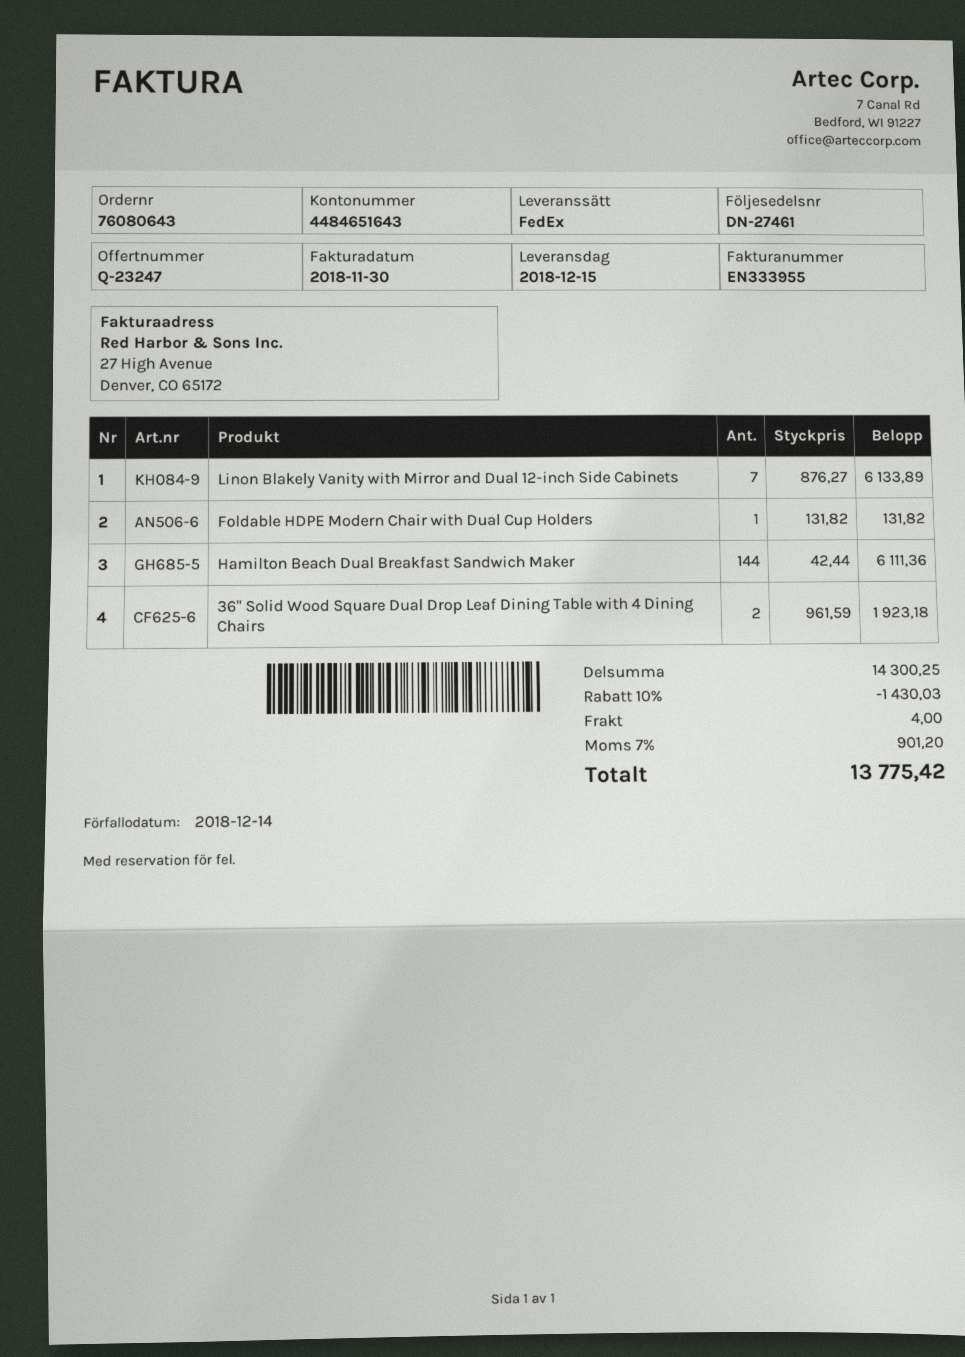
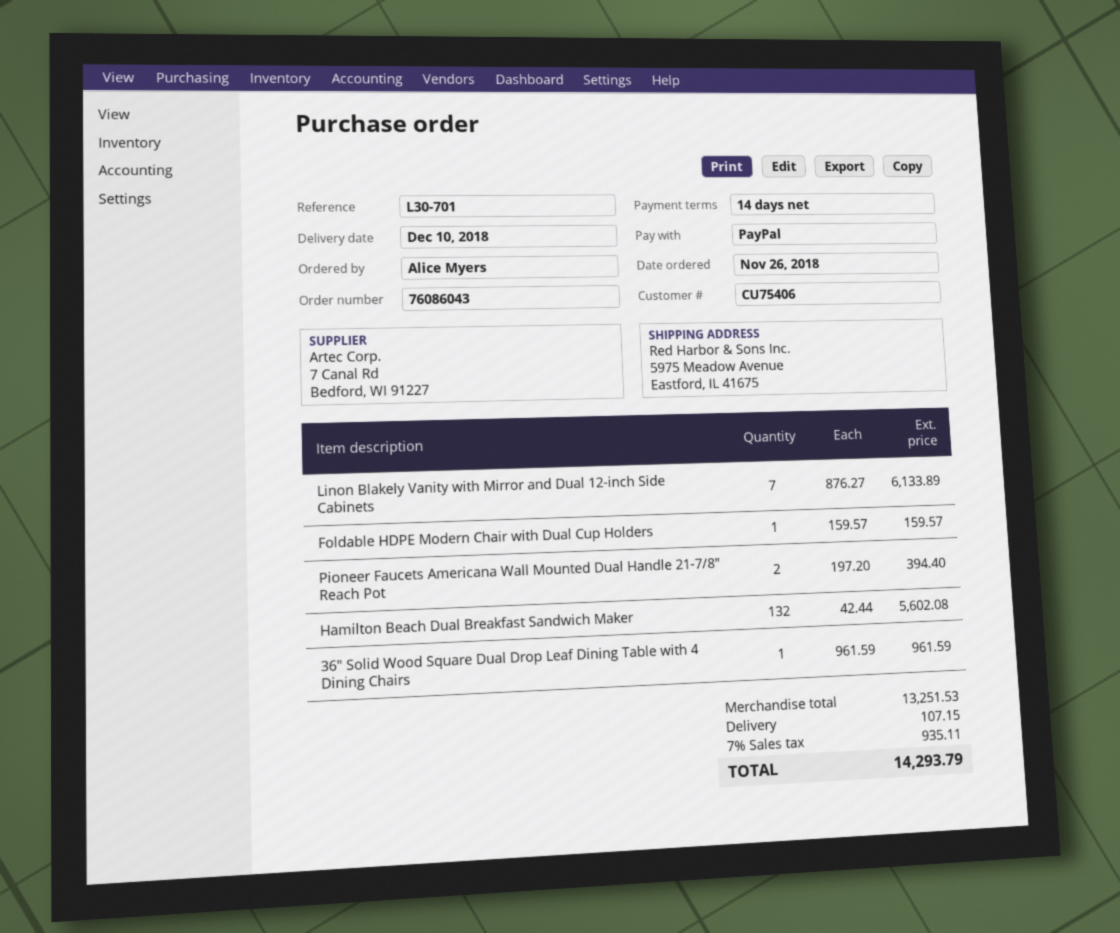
order number: 76080643 -> 76086043
delivery date: 2018-12-15 -> 2018-12-10
Foldable HDPE Modern Chair with Dual Cup Holders: 1 x 131.82 = 131.82 -> 1 x 159.57 = 159.57
Hamilton Beach Dual Breakfast Sandwich Maker: 144 x 42.44 = 6111.36 -> 132 x 42.44 = 5602.08
36" Solid Wood Square Dual Drop Leaf Dining Table with 4 Dining Chairs: 2 x 961.59 = 1923.18 -> 1 x 961.59 = 961.59
Pioneer Faucets Americana Wall Mounted Dual Handle 21-7/8" Reach Pot: none -> 2 x 197.20 = 394.40
subtotal: 14300.25 -> 13251.53
discount: 10% = 1430.03 -> none
shipping: 4.00 -> 107.15
tax: 7% = 901.20 -> 7% = 935.11
total: 13775.42 -> 14293.79

